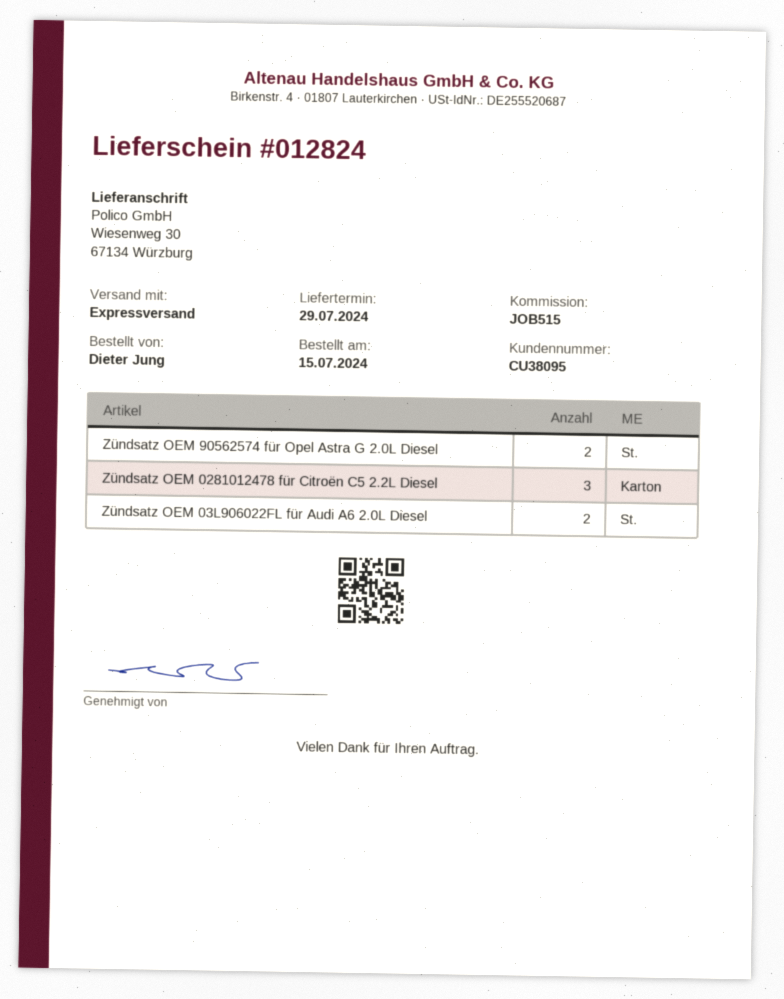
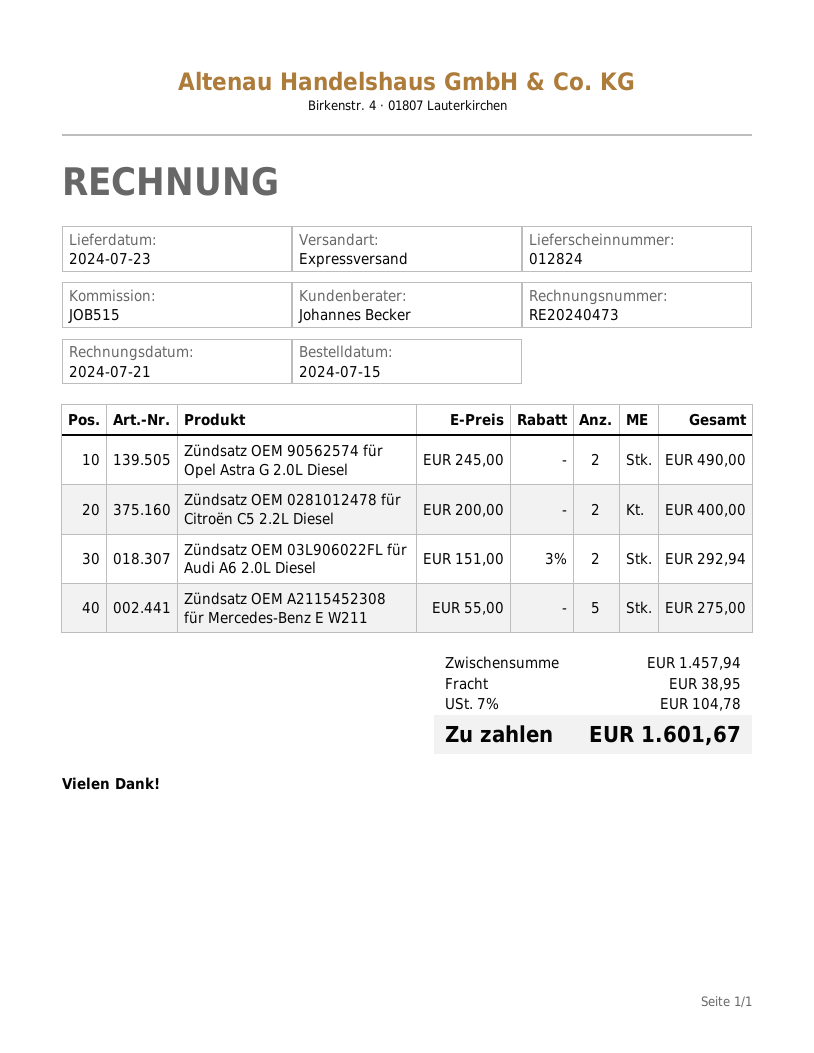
delivery date: 2024-07-29 -> 2024-07-23
Zündsatz OEM 0281012478 für Citroën C5 2.2L Diesel: 3 -> 2
Zündsatz OEM A2115452308 für Mercedes-Benz E W211: none -> 5

